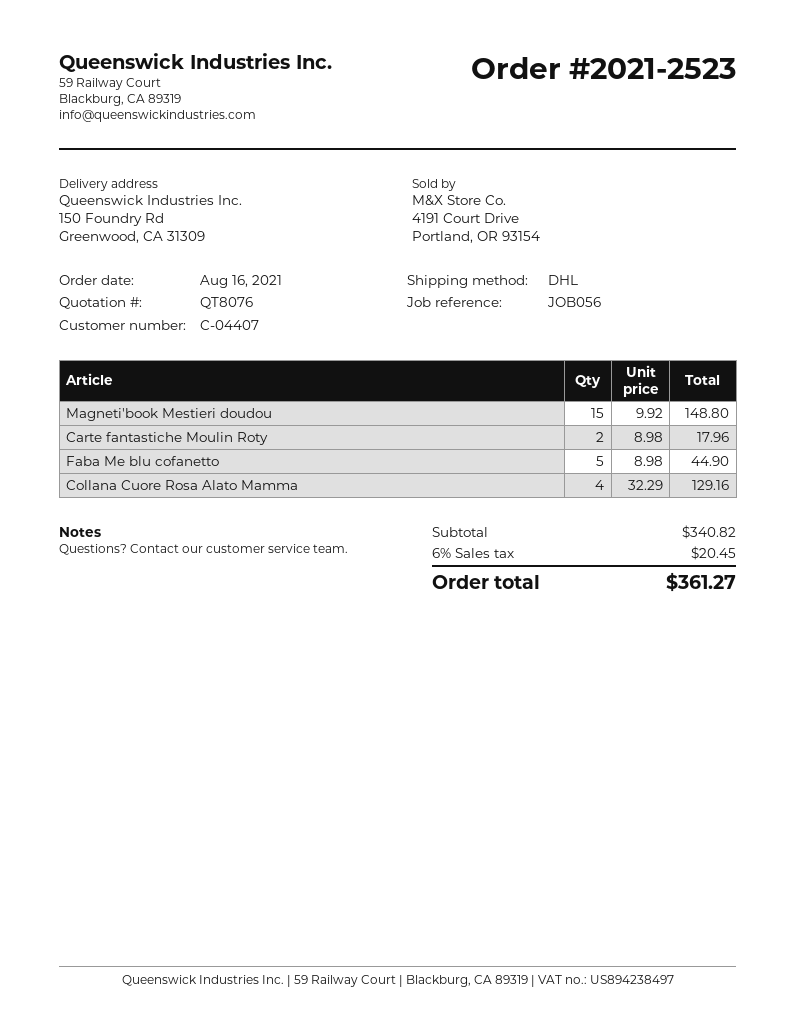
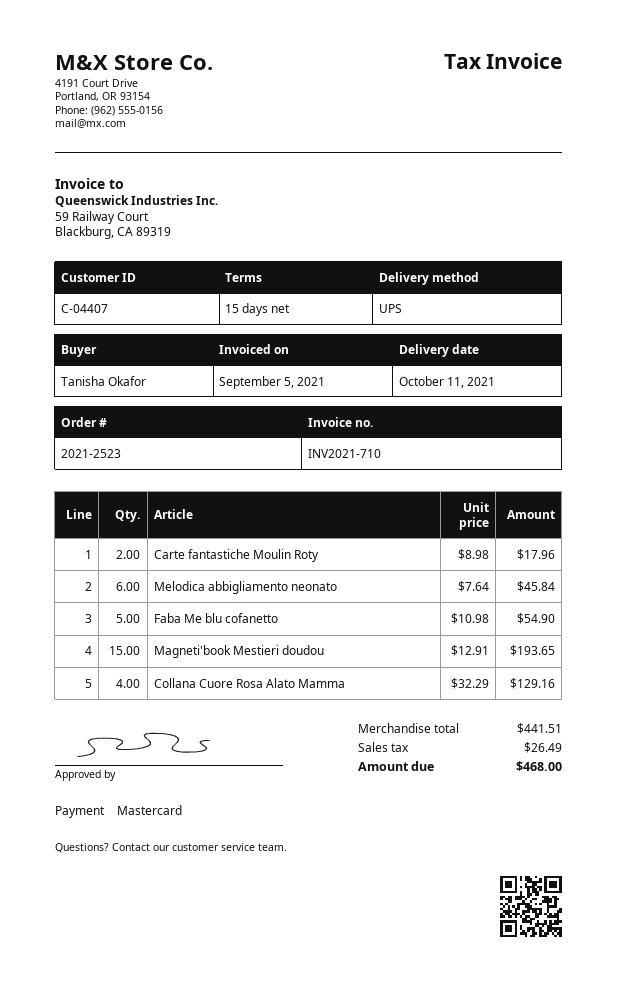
shipping method: DHL -> UPS
Magneti'book Mestieri doudou: 15 x 9.92 = 148.80 -> 15 x 12.91 = 193.65
Faba Me blu cofanetto: 5 x 8.98 = 44.90 -> 5 x 10.98 = 54.90
Melodica abbigliamento neonato: none -> 6 x 7.64 = 45.84
subtotal: 340.82 -> 441.51
tax: 20.45 -> 26.49
total: 361.27 -> 468.00

